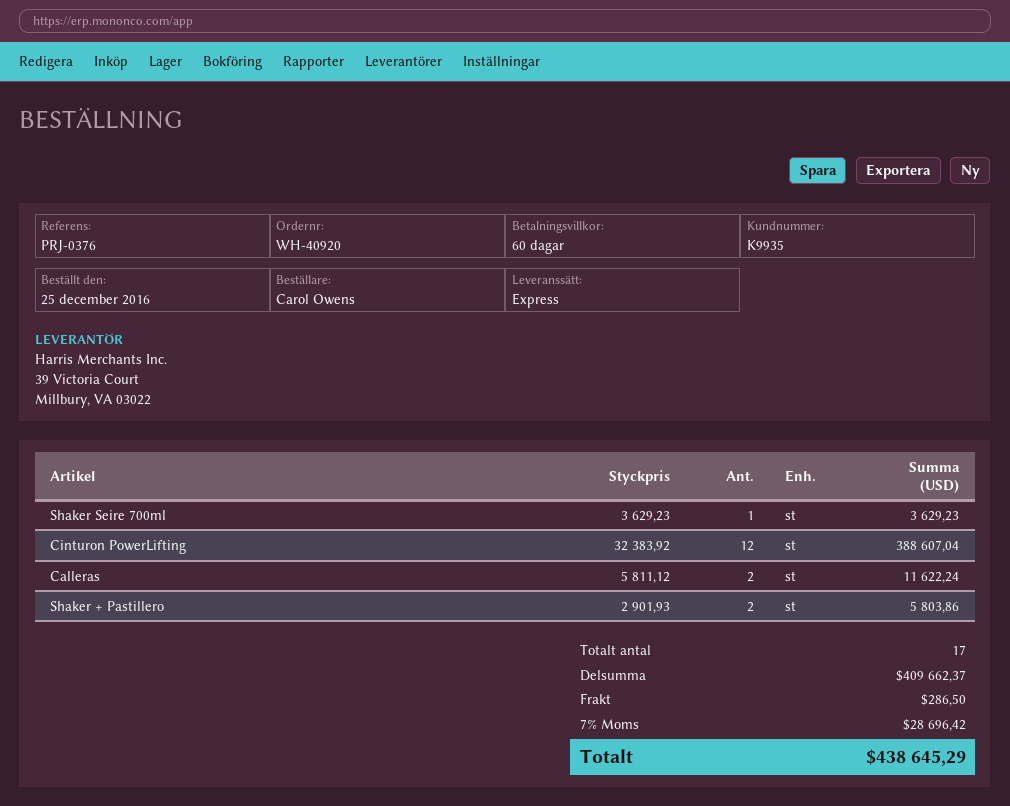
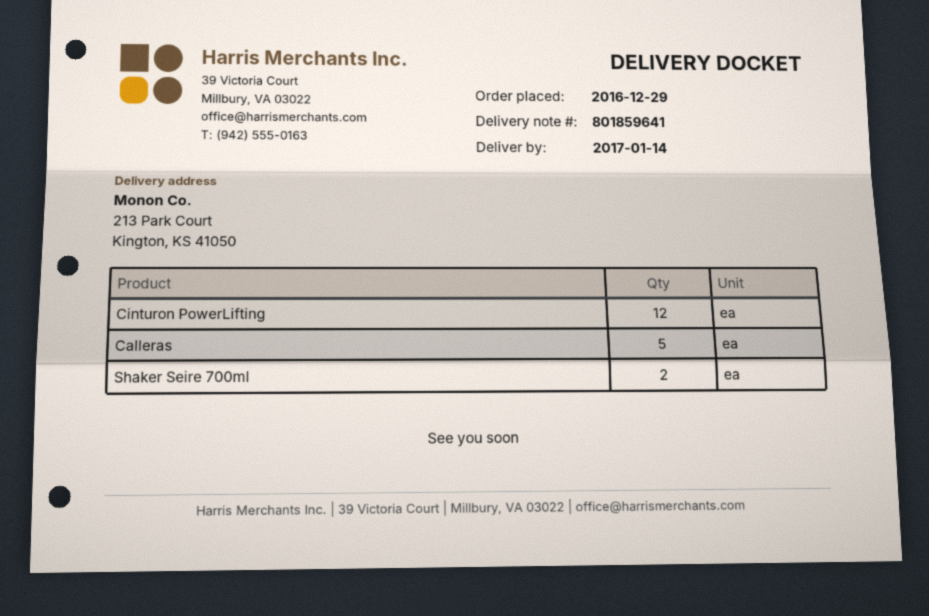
order date: 2016-12-25 -> 2016-12-29
Shaker Seire 700ml: 1 -> 2
Calleras: 2 -> 5
Shaker + Pastillero: 2 -> none

